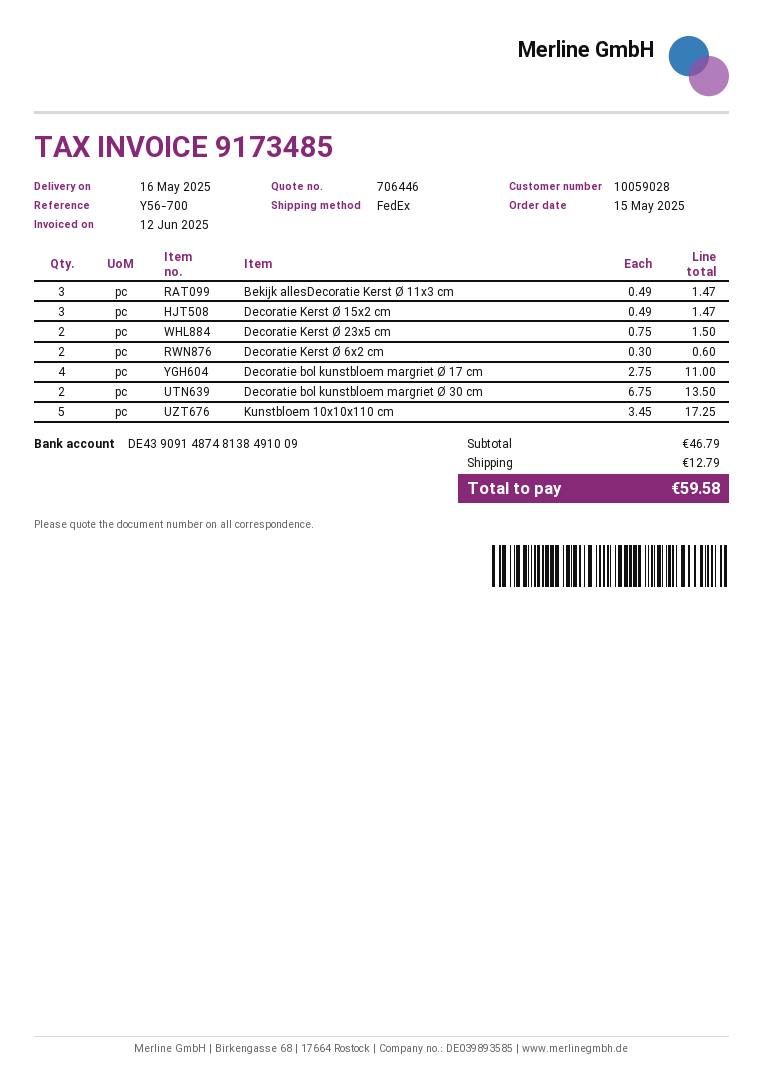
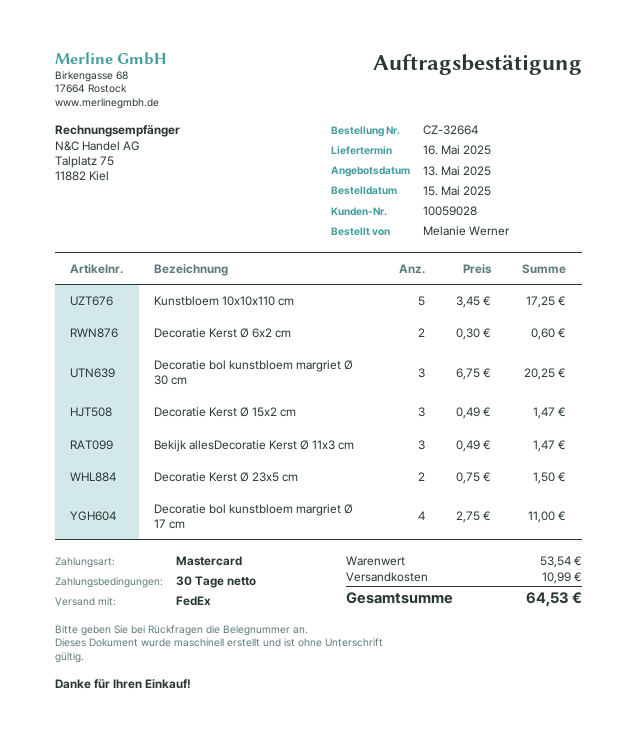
Decoratie bol kunstbloem margriet Ø 30 cm: 2 x 6.75 = 13.50 -> 3 x 6.75 = 20.25
subtotal: 46.79 -> 53.54
shipping: 12.79 -> 10.99
total: 59.58 -> 64.53

